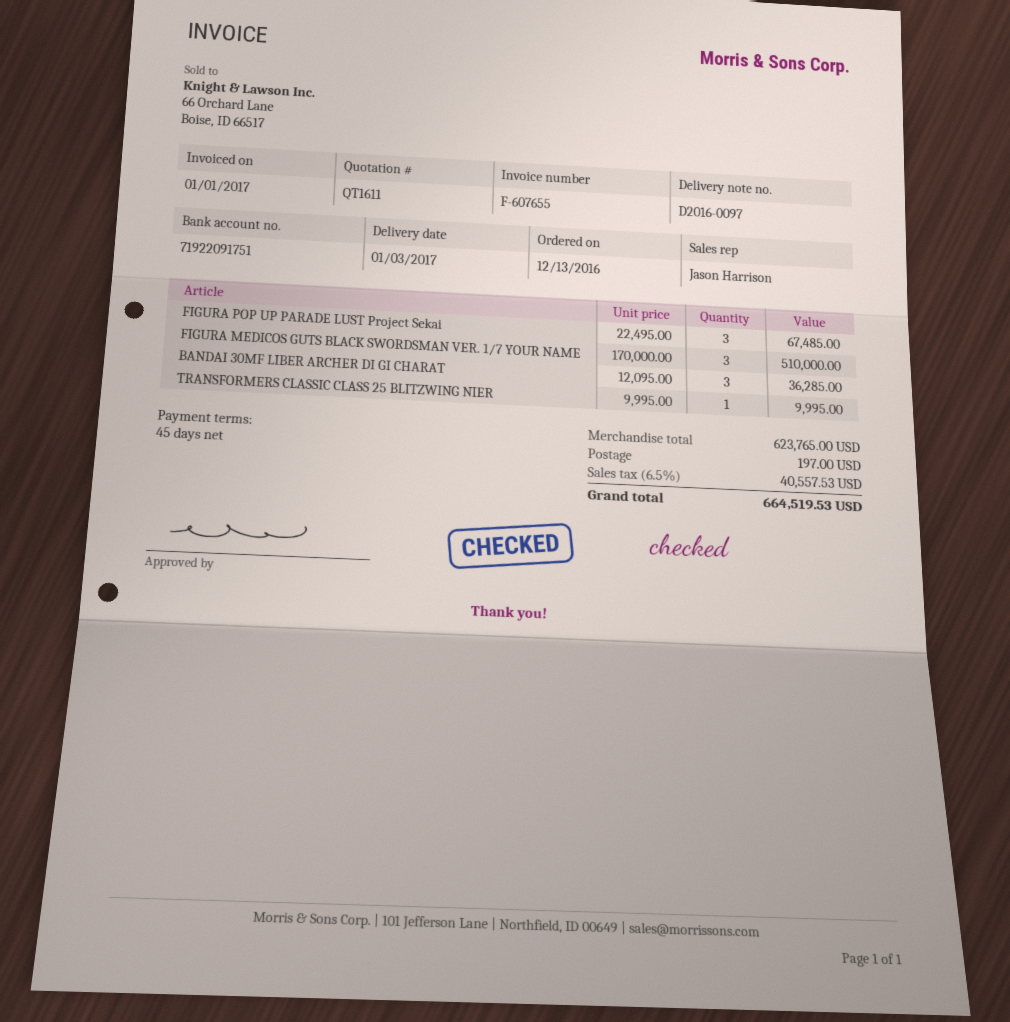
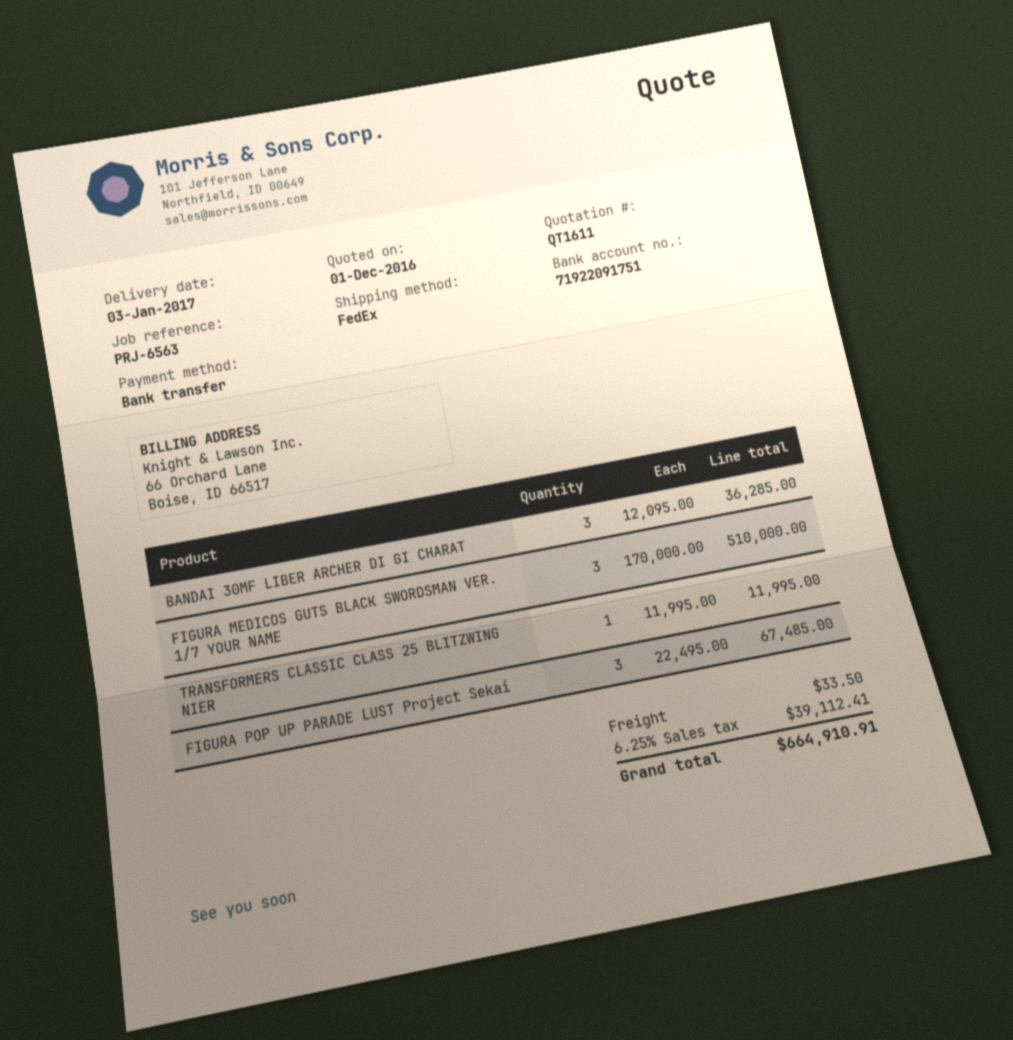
TRANSFORMERS CLASSIC CLASS 25 BLITZWING NIER: 1 x 9995.00 = 9995.00 -> 1 x 11995.00 = 11995.00
shipping: 197.00 -> 33.50
tax: 6.5% = 40557.53 -> 6.25% = 39112.41
total: 664519.53 -> 664910.91

